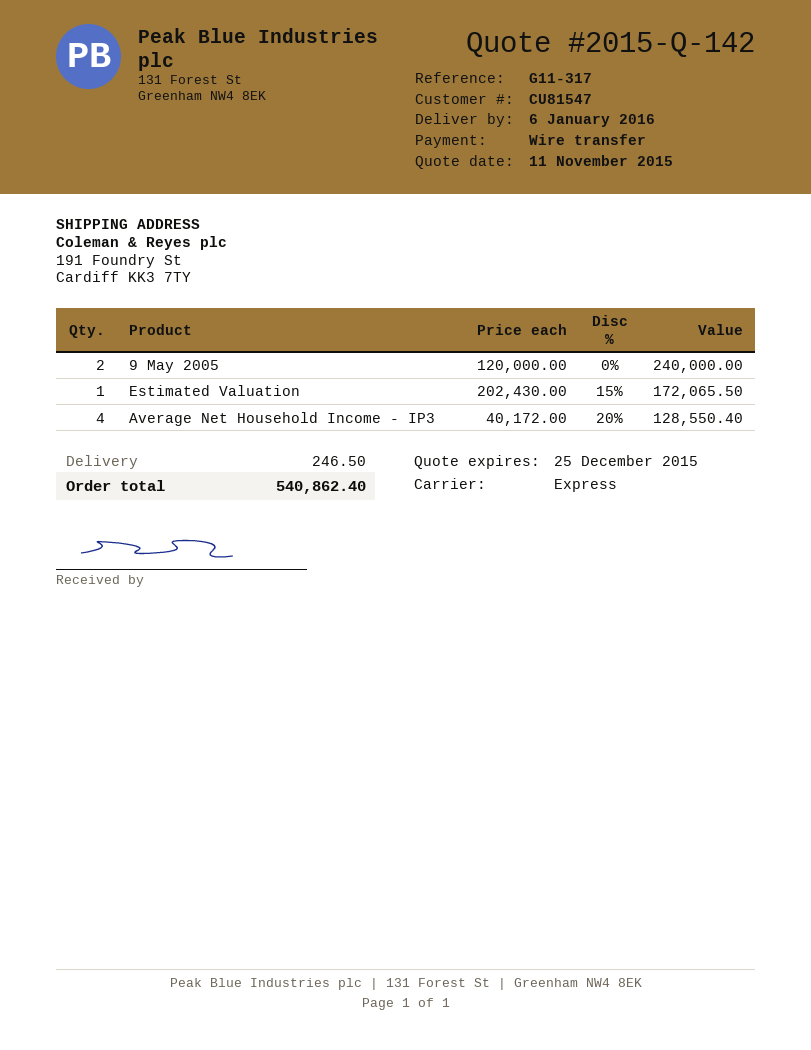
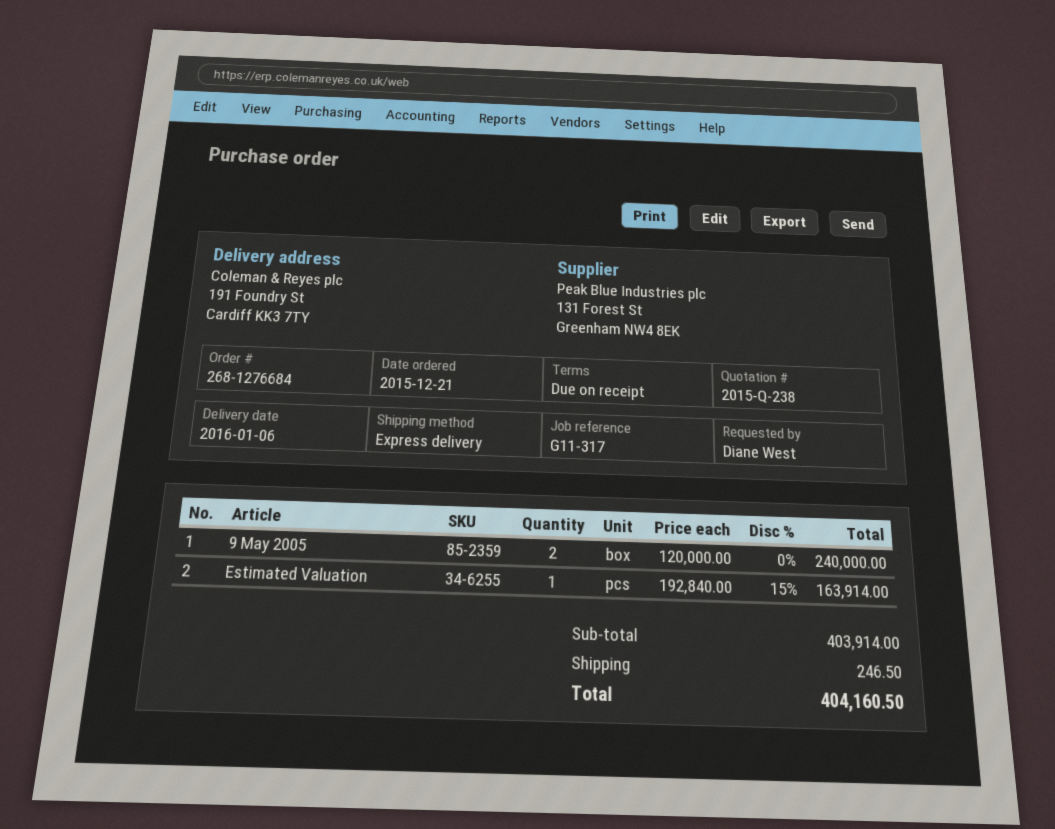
quote number: 2015-Q-142 -> 2015-Q-238
Estimated Valuation: 1 x 202430.00 - 15% = 172065.50 -> 1 x 192840.00 - 15% = 163914.00
Average Net Household Income - IP3: 4 x 40172.00 - 20% = 128550.40 -> none
total: 540862.40 -> 404160.50

